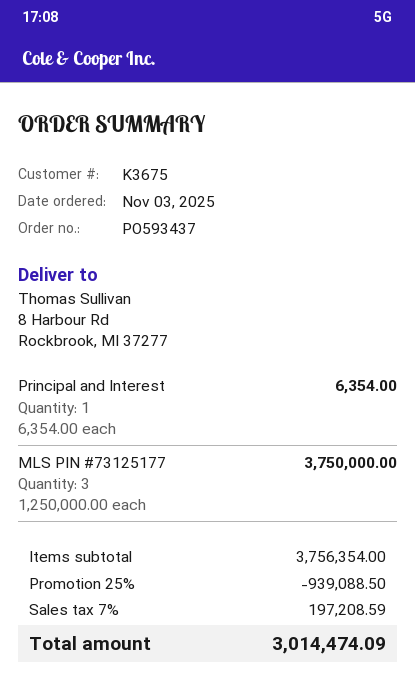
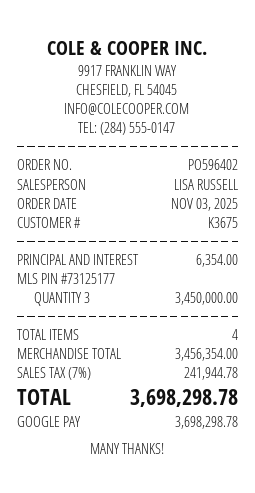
order number: PO593437 -> PO596402
MLS PIN #73125177: 3 for 3750000.00 -> 3 for 3450000.00
subtotal: 3756354.00 -> 3456354.00
discount: 25% = 939088.50 -> none
tax: 7% = 197208.59 -> 7% = 241944.78
total: 3014474.09 -> 3698298.78

